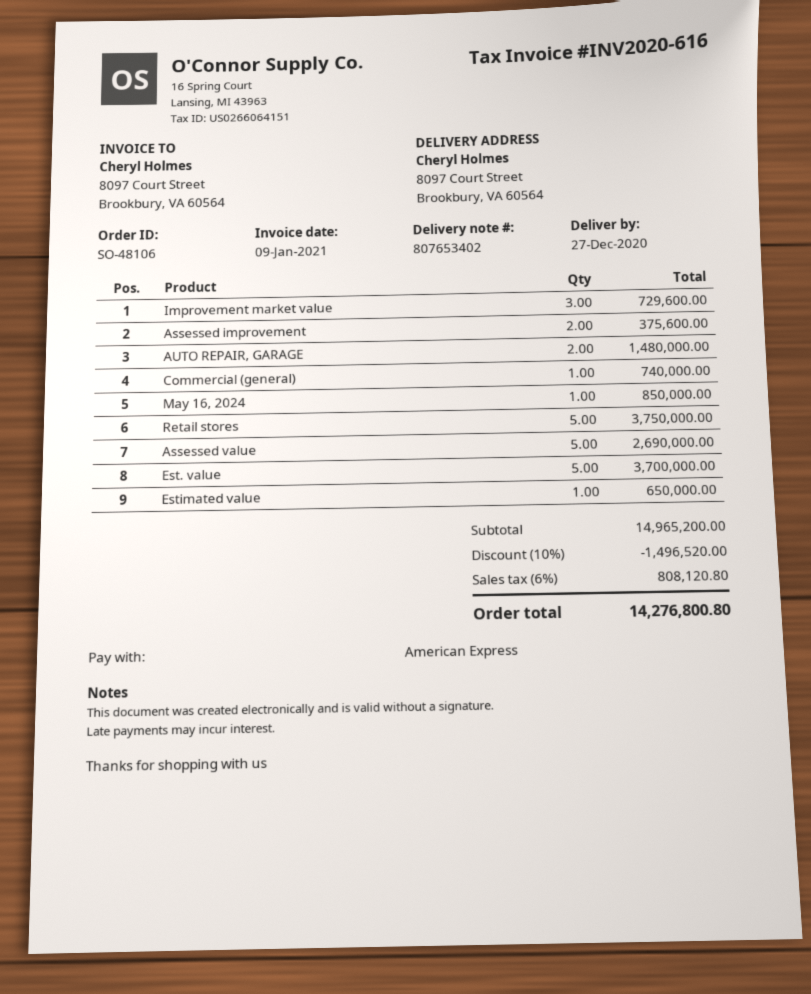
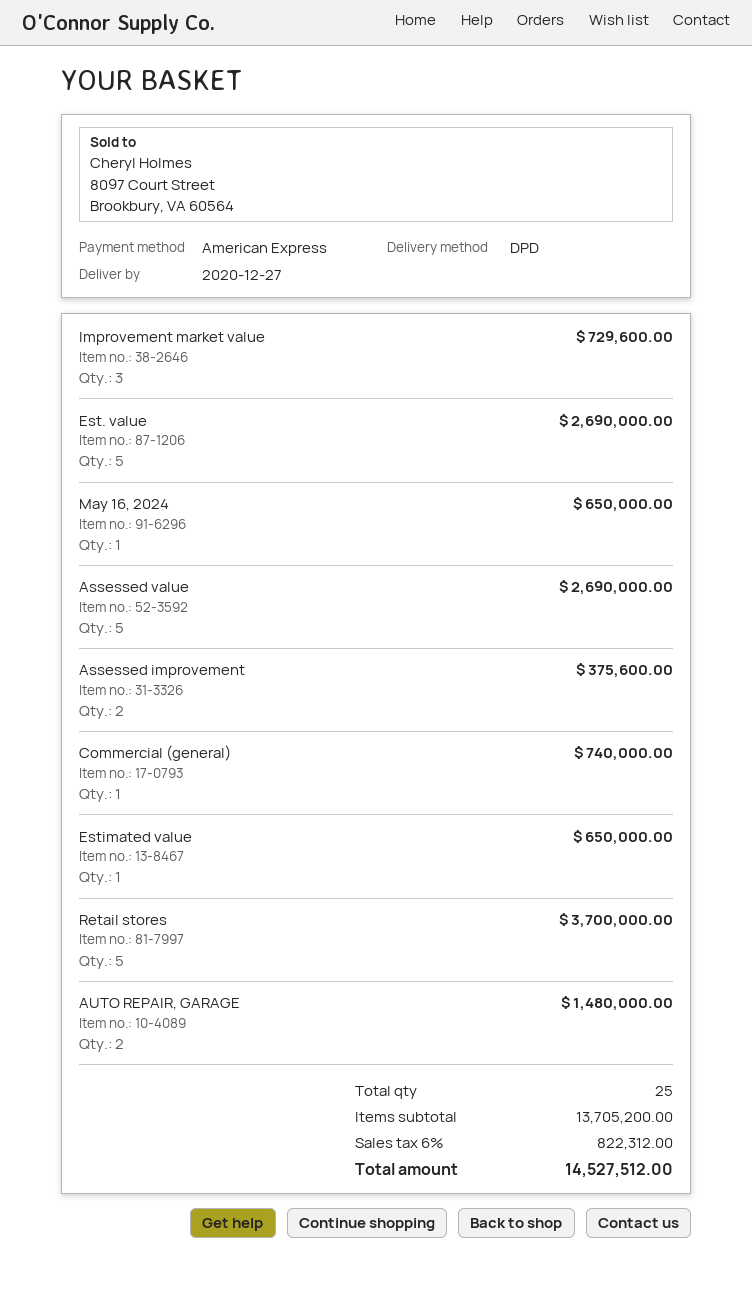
May 16, 2024: 1 for 850000.00 -> 1 for 650000.00
Retail stores: 5 for 3750000.00 -> 5 for 3700000.00
Est. value: 5 for 3700000.00 -> 5 for 2690000.00
subtotal: 14965200.00 -> 13705200.00
discount: 10% = 1496520.00 -> none
tax: 6% = 808120.80 -> 6% = 822312.00
total: 14276800.80 -> 14527512.00

